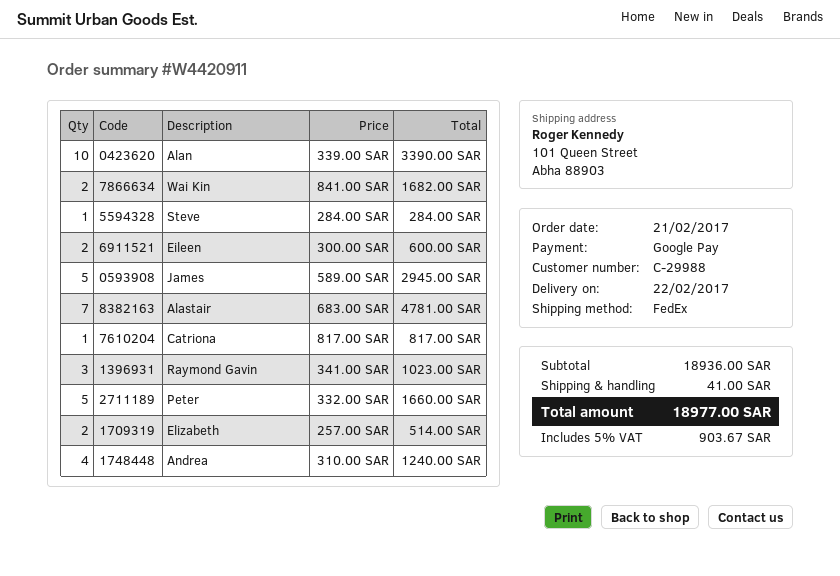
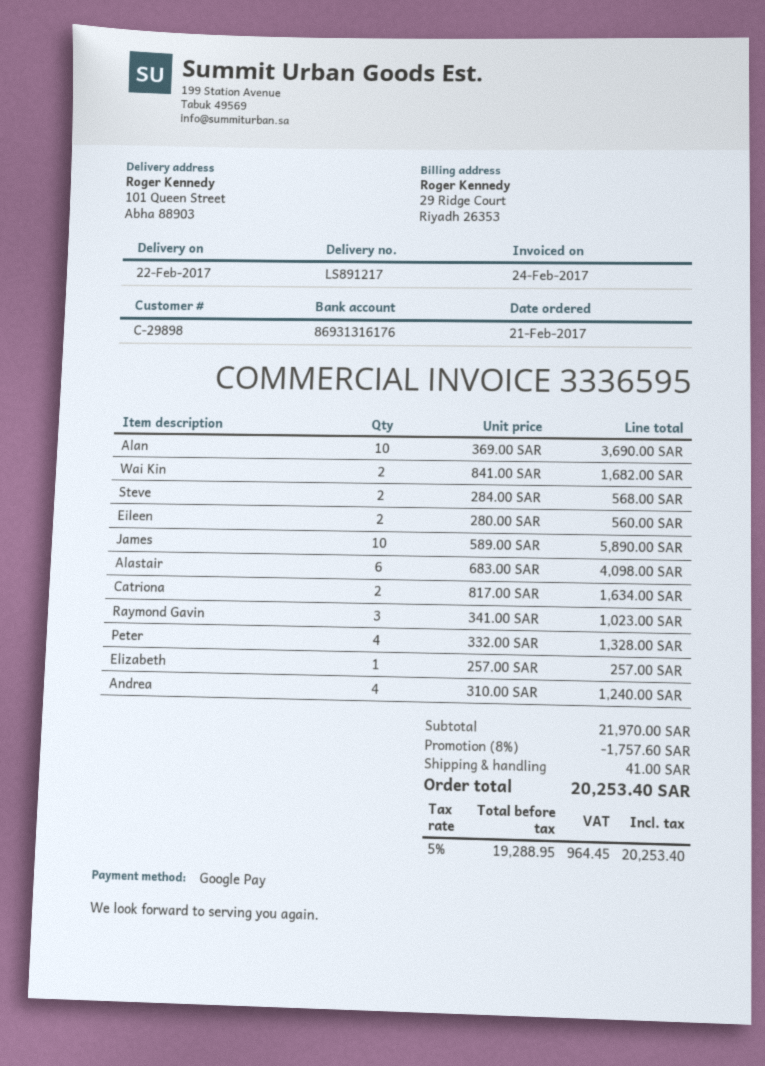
customer number: C-29988 -> C-29898
Alan: 10 x 339.00 = 3390.00 -> 10 x 369.00 = 3690.00
Steve: 1 x 284.00 = 284.00 -> 2 x 284.00 = 568.00
Eileen: 2 x 300.00 = 600.00 -> 2 x 280.00 = 560.00
James: 5 x 589.00 = 2945.00 -> 10 x 589.00 = 5890.00
Alastair: 7 x 683.00 = 4781.00 -> 6 x 683.00 = 4098.00
Catriona: 1 x 817.00 = 817.00 -> 2 x 817.00 = 1634.00
Peter: 5 x 332.00 = 1660.00 -> 4 x 332.00 = 1328.00
Elizabeth: 2 x 257.00 = 514.00 -> 1 x 257.00 = 257.00
subtotal: 18936.00 -> 21970.00
discount: none -> 8% = 1757.60
tax: 5% = 903.67 -> 5% = 964.45
total: 18977.00 -> 20253.40

